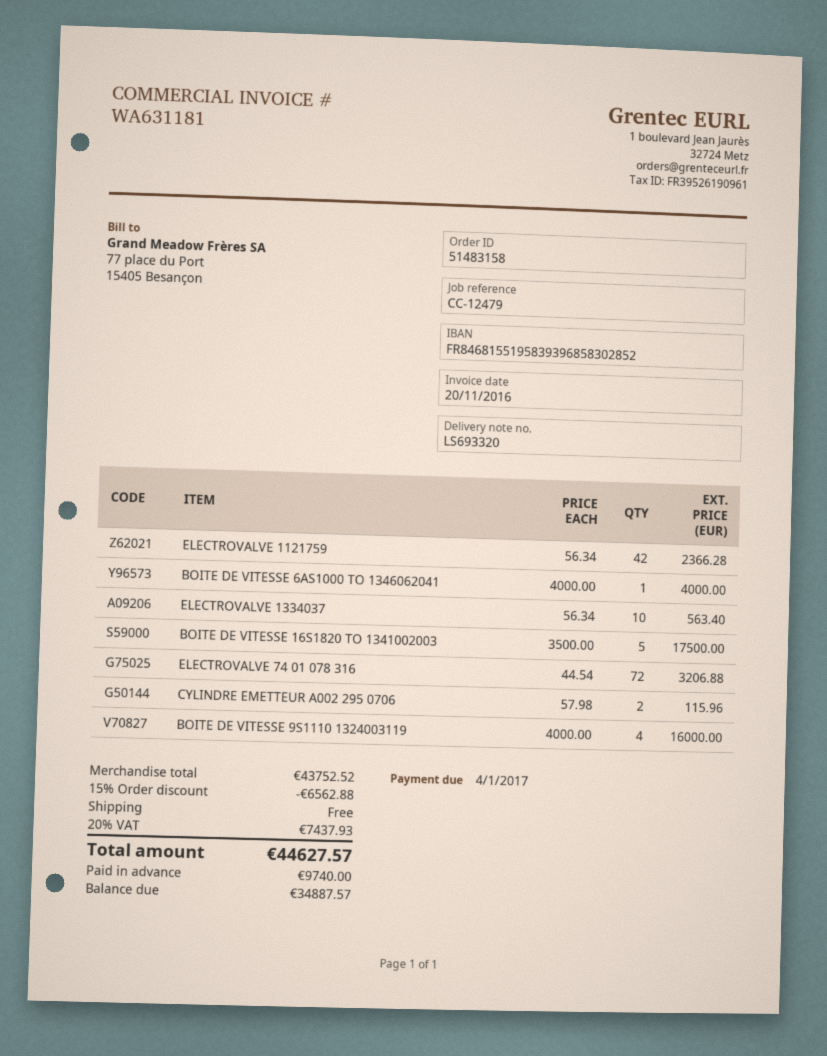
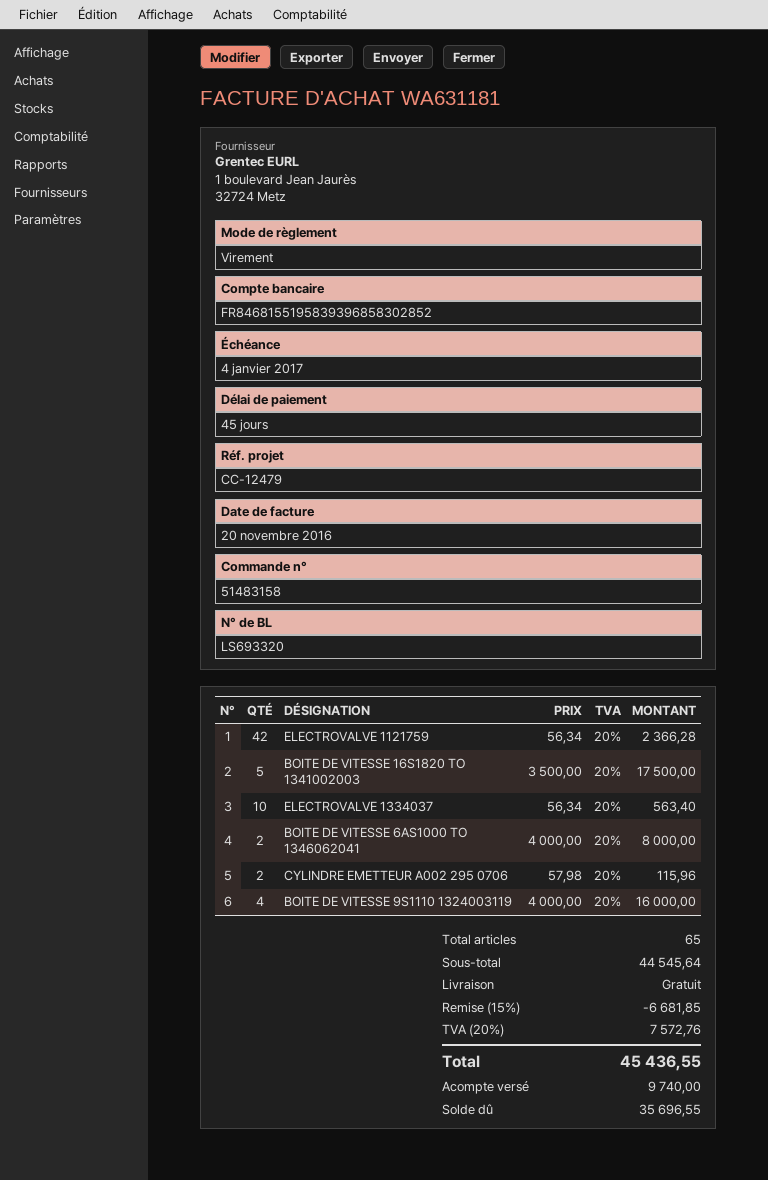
BOITE DE VITESSE 6AS1000 TO 1346062041: 1 x 4000.00 = 4000.00 -> 2 x 4000.00 = 8000.00
ELECTROVALVE 74 01 078 316: 72 x 44.54 = 3206.88 -> none
subtotal: 43752.52 -> 44545.64
discount: 15% = 6562.88 -> 15% = 6681.85
tax: 20% = 7437.93 -> 20% = 7572.76
total: 44627.57 -> 45436.55
balance: 34887.57 -> 35696.55

